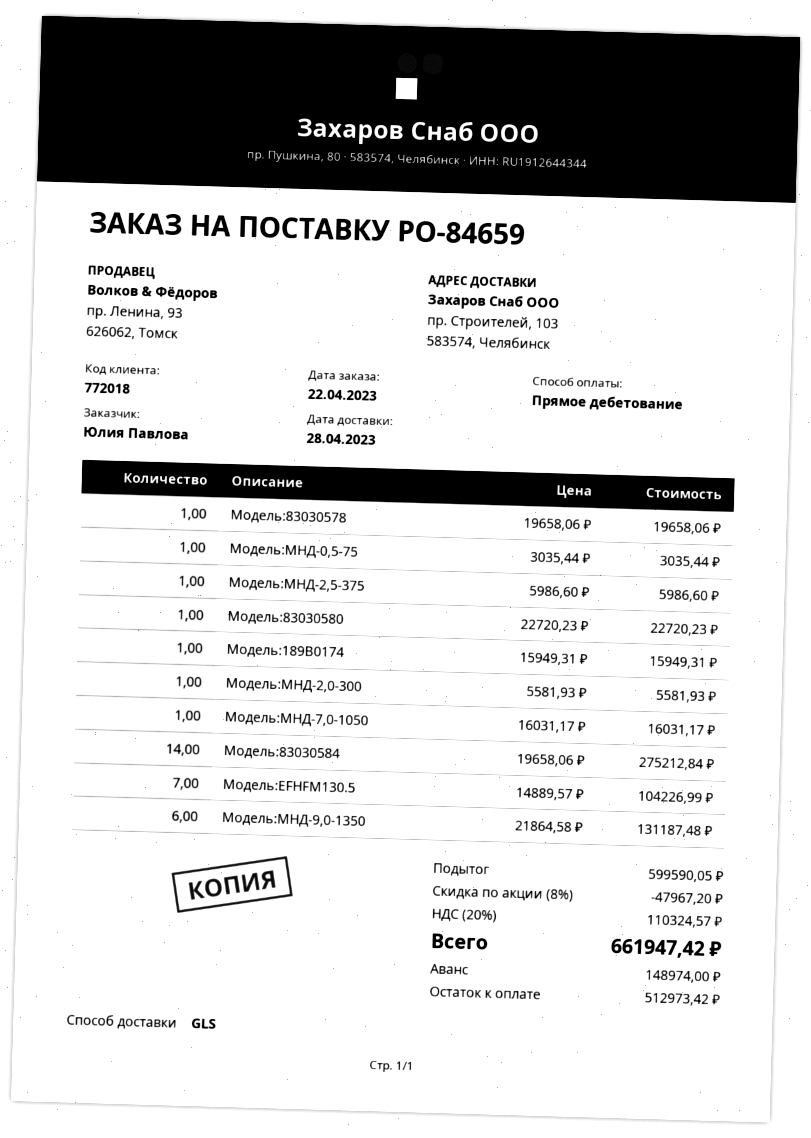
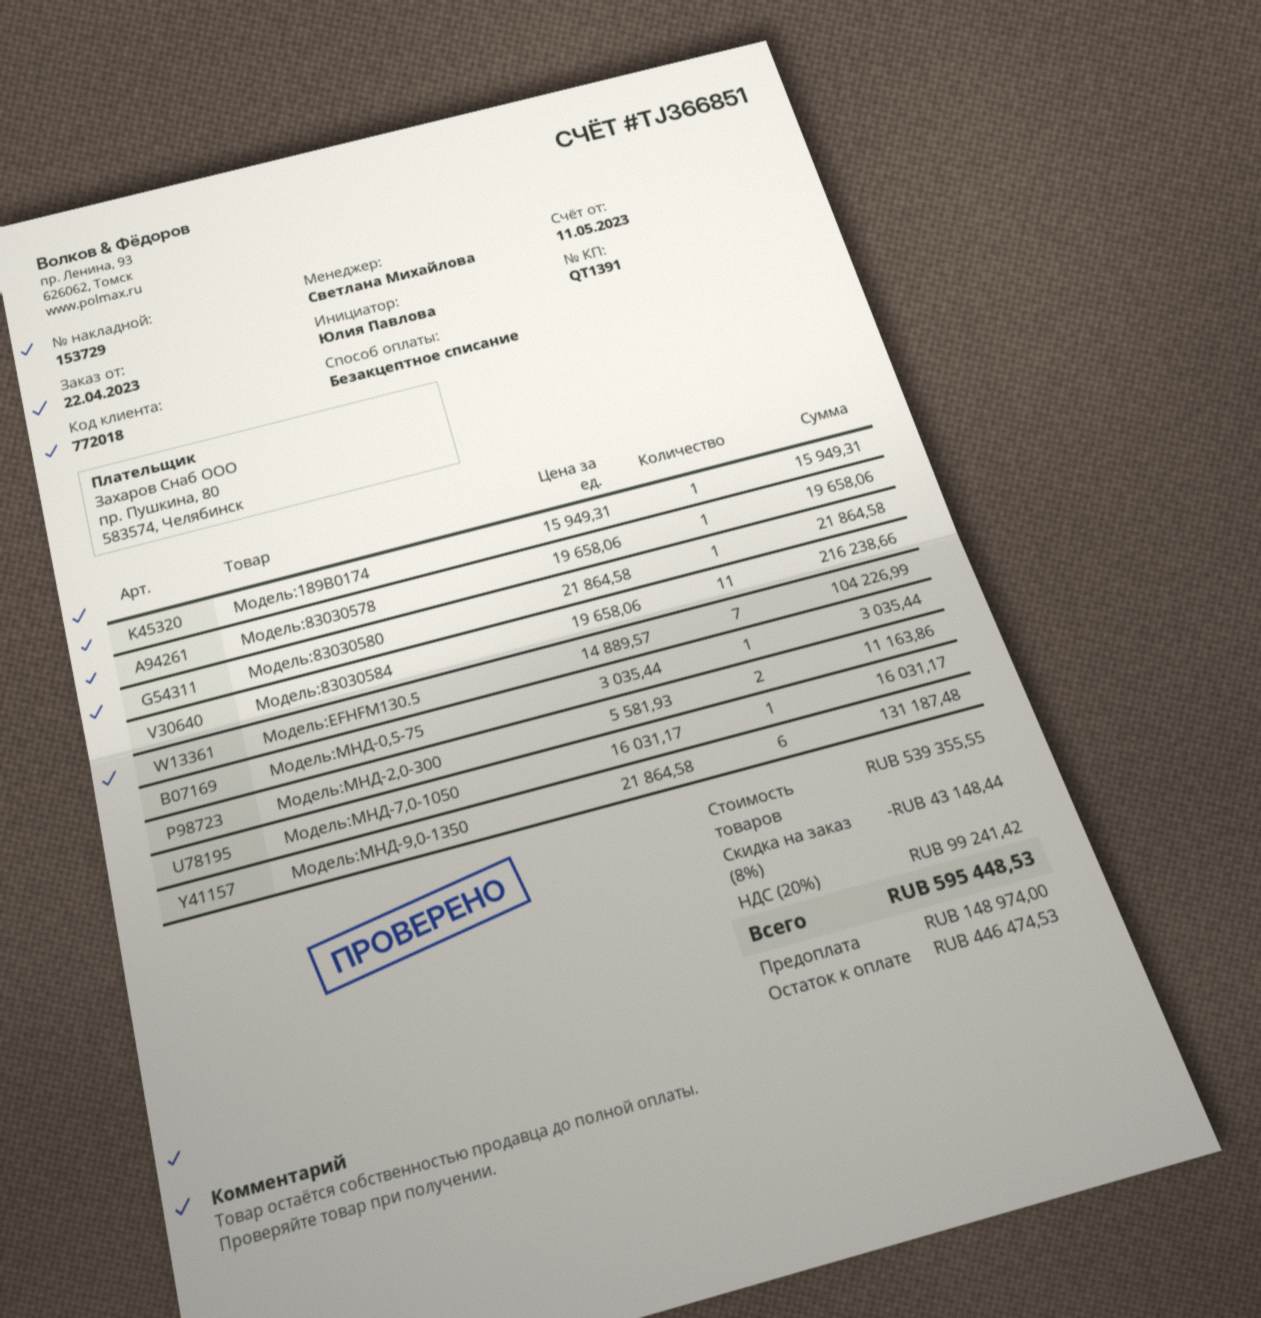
Модель:МНД-2,5-375: 1 x 5986.60 = 5986.60 -> none
Модель:83030580: 1 x 22720.23 = 22720.23 -> 1 x 21864.58 = 21864.58
Модель:МНД-2,0-300: 1 x 5581.93 = 5581.93 -> 2 x 5581.93 = 11163.86
Модель:83030584: 14 x 19658.06 = 275212.84 -> 11 x 19658.06 = 216238.66
subtotal: 599590.05 -> 539355.55
discount: 8% = 47967.20 -> 8% = 43148.44
tax: 20% = 110324.57 -> 20% = 99241.42
total: 661947.42 -> 595448.53
balance: 512973.42 -> 446474.53

